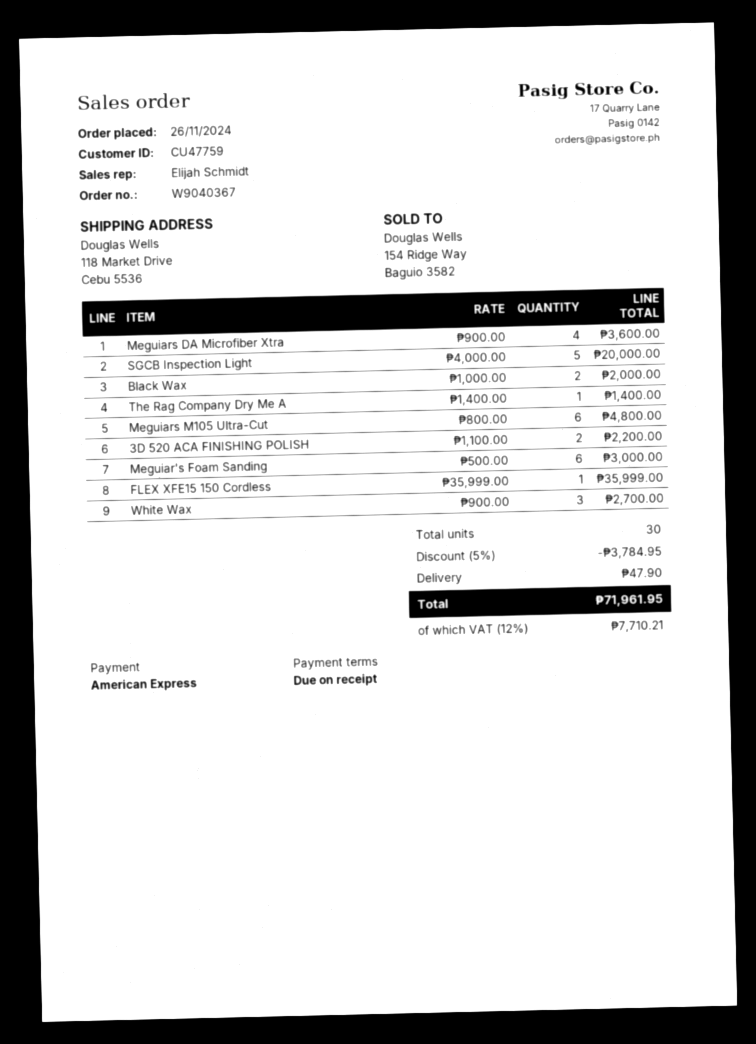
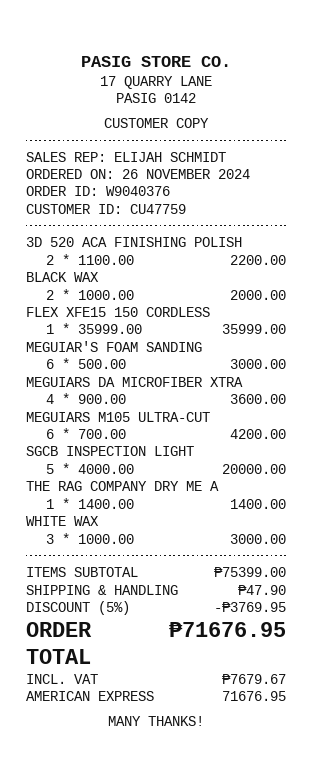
order number: W9040367 -> W9040376
Meguiars M105 Ultra-Cut: 6 x 800.00 = 4800.00 -> 6 x 700.00 = 4200.00
White Wax: 3 x 900.00 = 2700.00 -> 3 x 1000.00 = 3000.00
discount: 5% = 3784.95 -> 5% = 3769.95
tax: 7710.21 -> 7679.67
total: 71961.95 -> 71676.95

